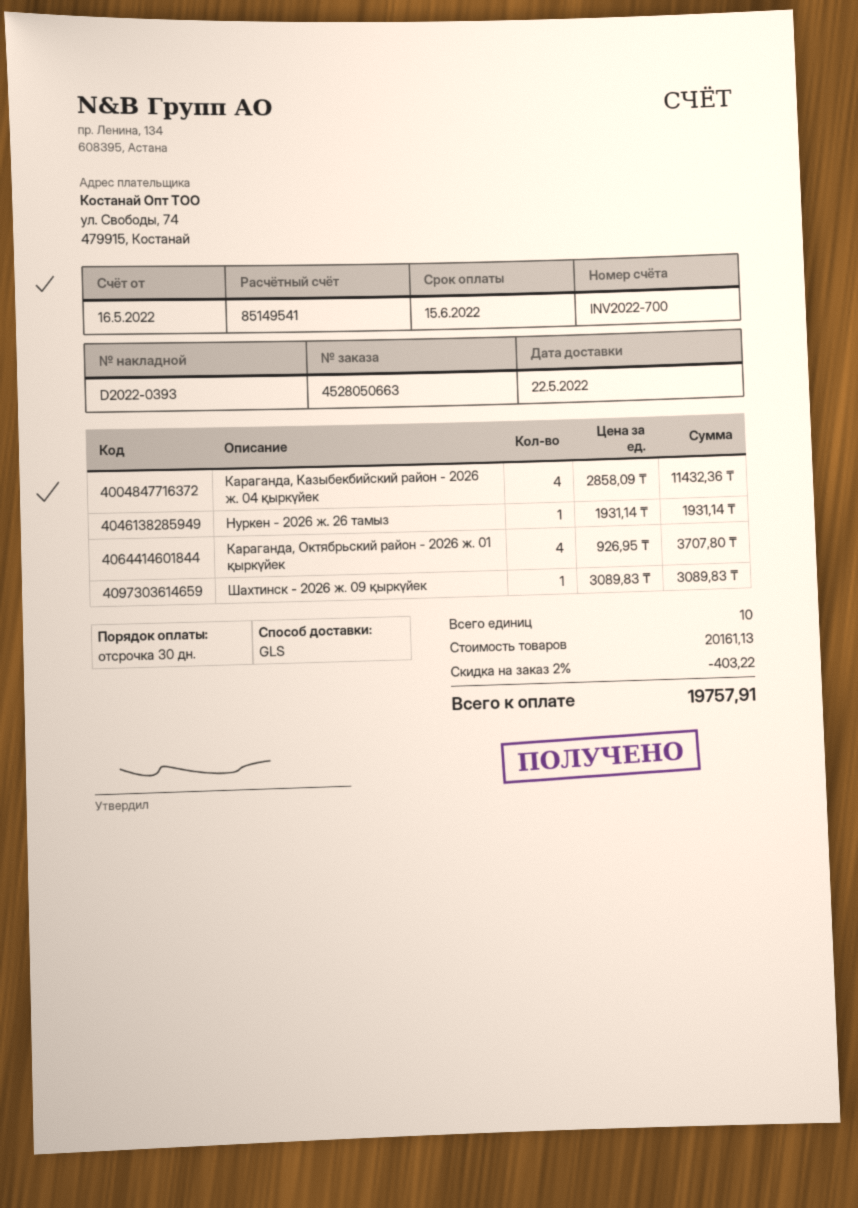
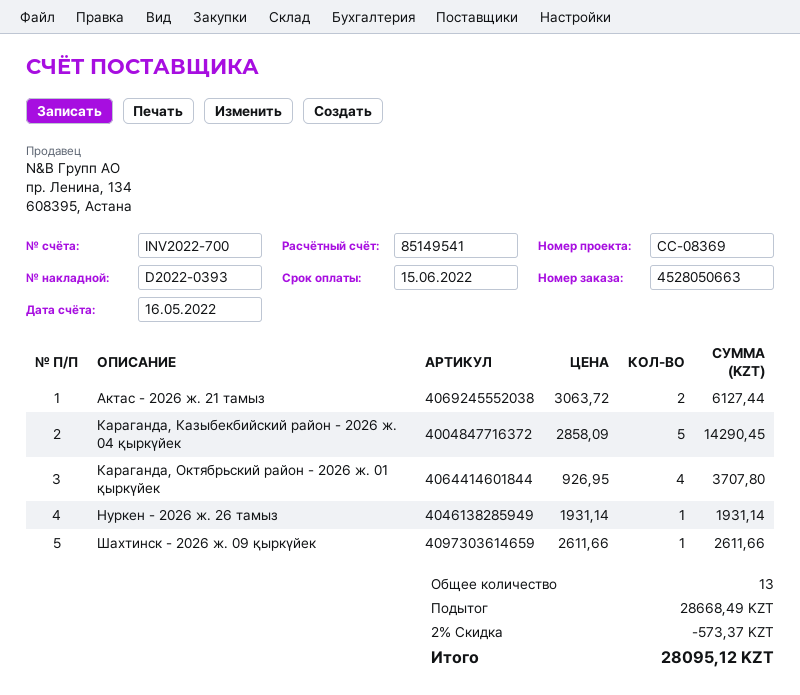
Караганда, Казыбекбийский район - 2026 ж. 04 қыркүйек: 4 x 2858.09 = 11432.36 -> 5 x 2858.09 = 14290.45
Шахтинск - 2026 ж. 09 қыркүйек: 1 x 3089.83 = 3089.83 -> 1 x 2611.66 = 2611.66
Актас - 2026 ж. 21 тамыз: none -> 2 x 3063.72 = 6127.44
total quantity: 10 -> 13
subtotal: 20161.13 -> 28668.49
discount: 2% = 403.22 -> 2% = 573.37
total: 19757.91 -> 28095.12

